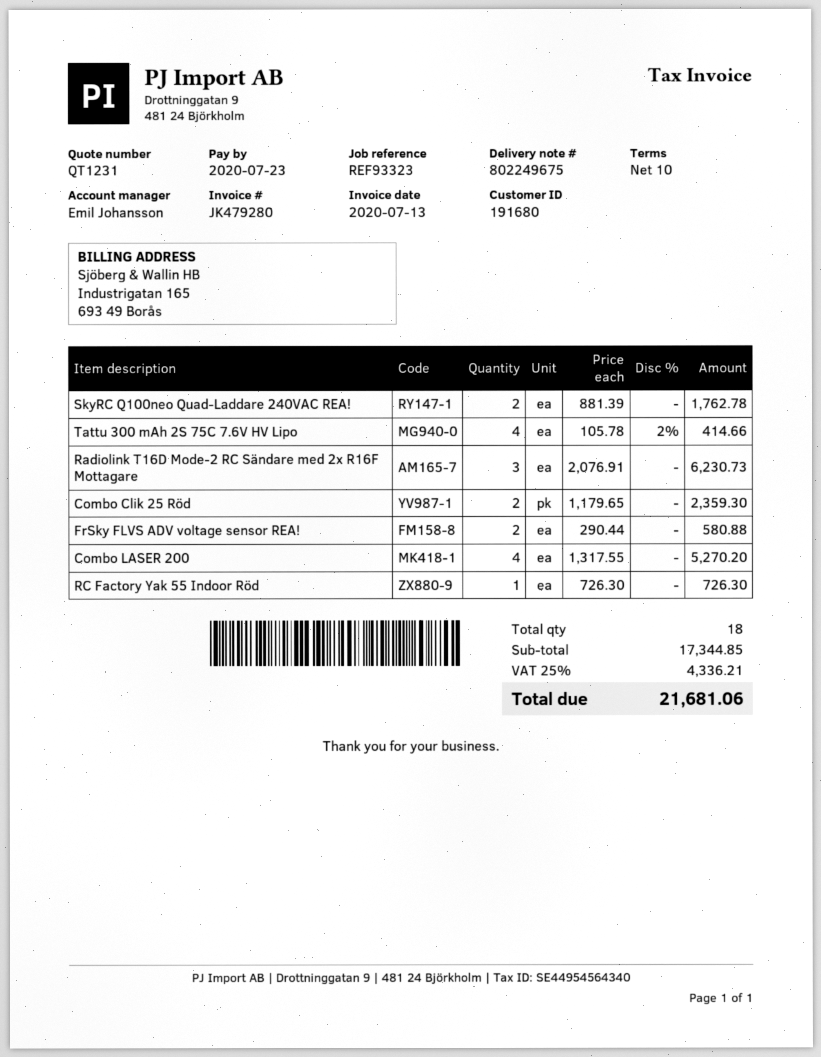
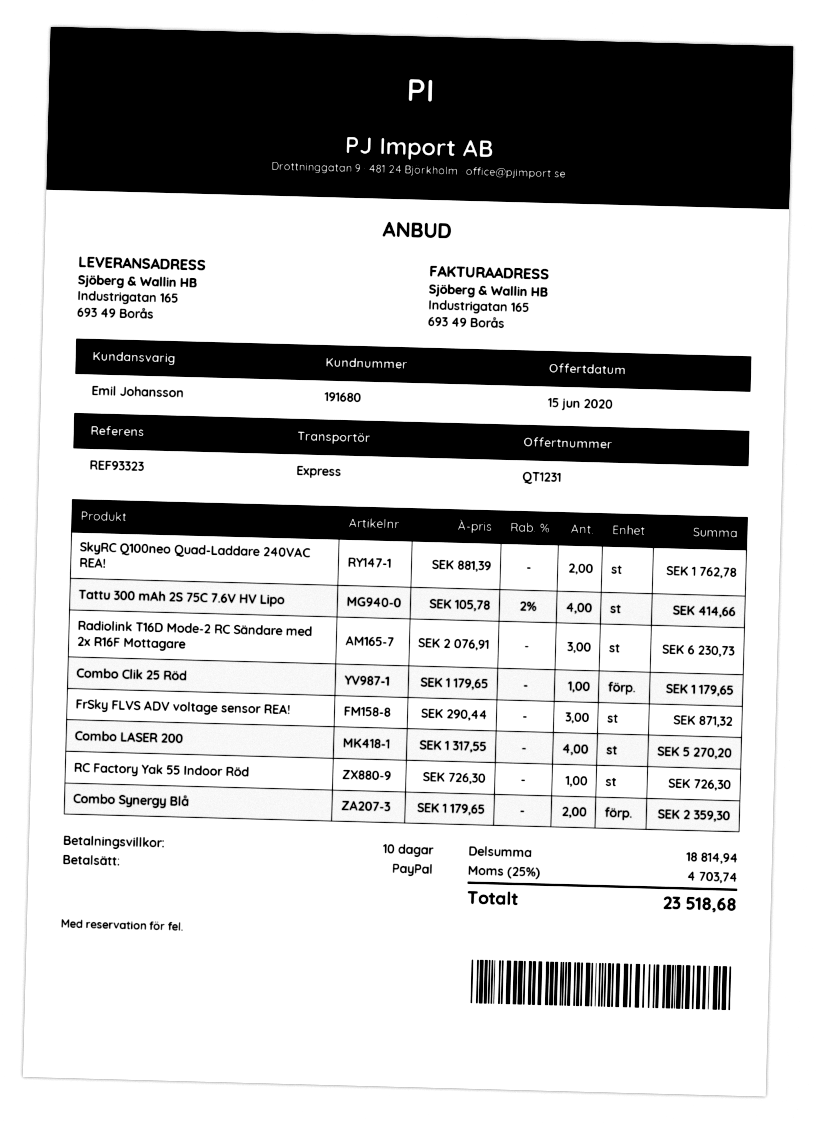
Combo Clik 25 Röd: 2 x 1179.65 = 2359.30 -> 1 x 1179.65 = 1179.65
FrSky FLVS ADV voltage sensor REA!: 2 x 290.44 = 580.88 -> 3 x 290.44 = 871.32
Combo Synergy Blå: none -> 2 x 1179.65 = 2359.30
subtotal: 17344.85 -> 18814.94
tax: 25% = 4336.21 -> 25% = 4703.74
total: 21681.06 -> 23518.68

